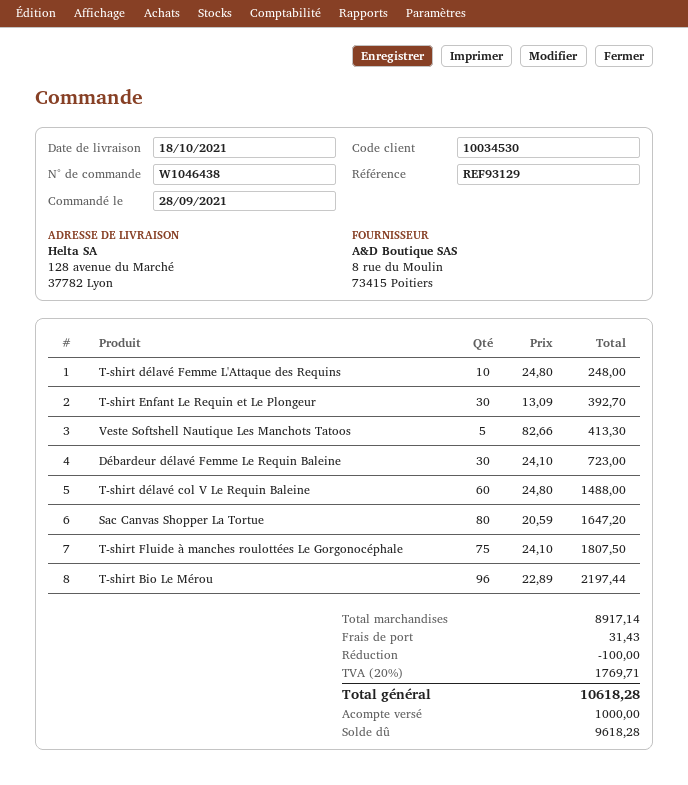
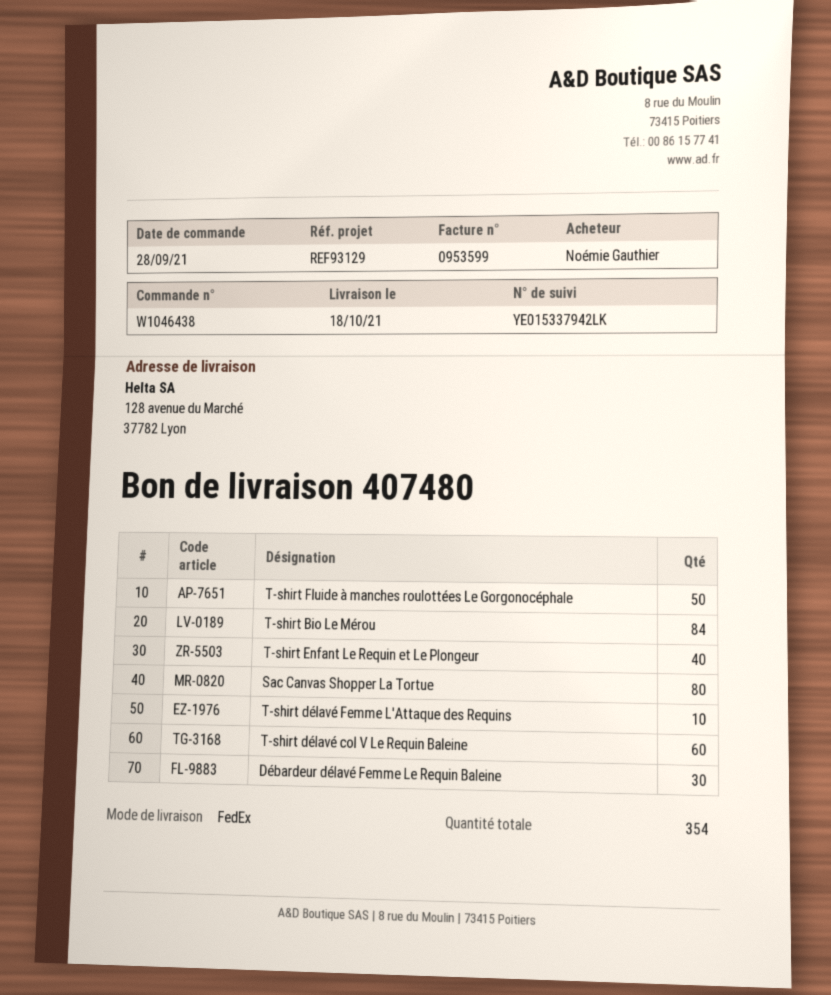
T-shirt Enfant Le Requin et Le Plongeur: 30 -> 40
Veste Softshell Nautique Les Manchots Tatoos: 5 -> none
T-shirt Fluide à manches roulottées Le Gorgonocéphale: 75 -> 50
T-shirt Bio Le Mérou: 96 -> 84

